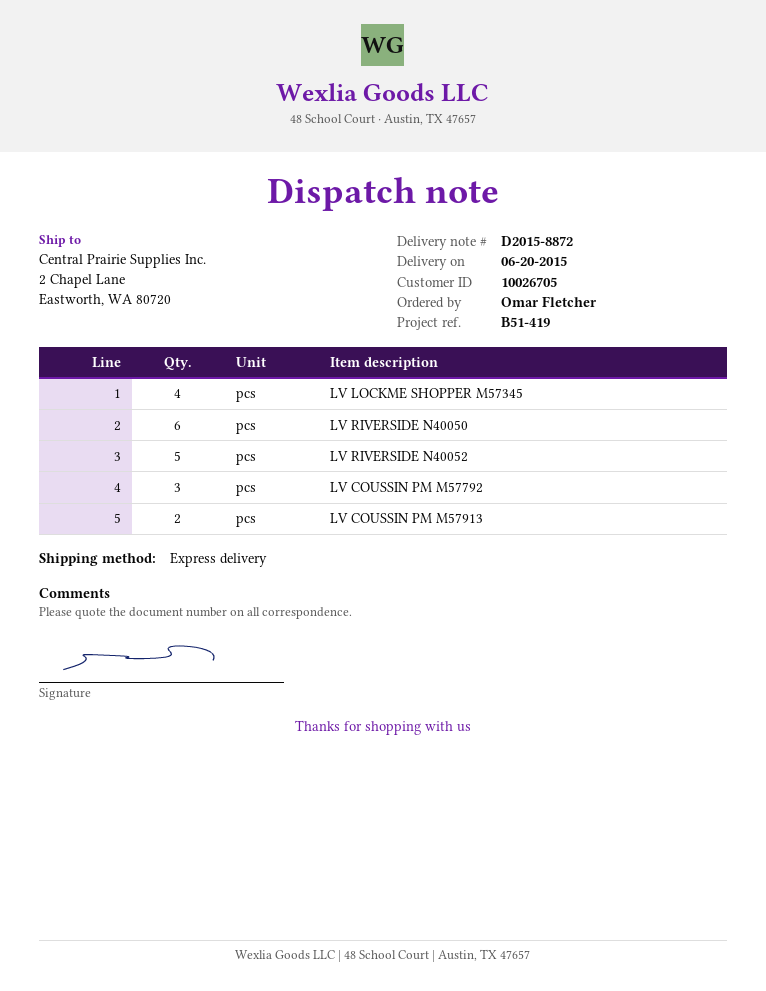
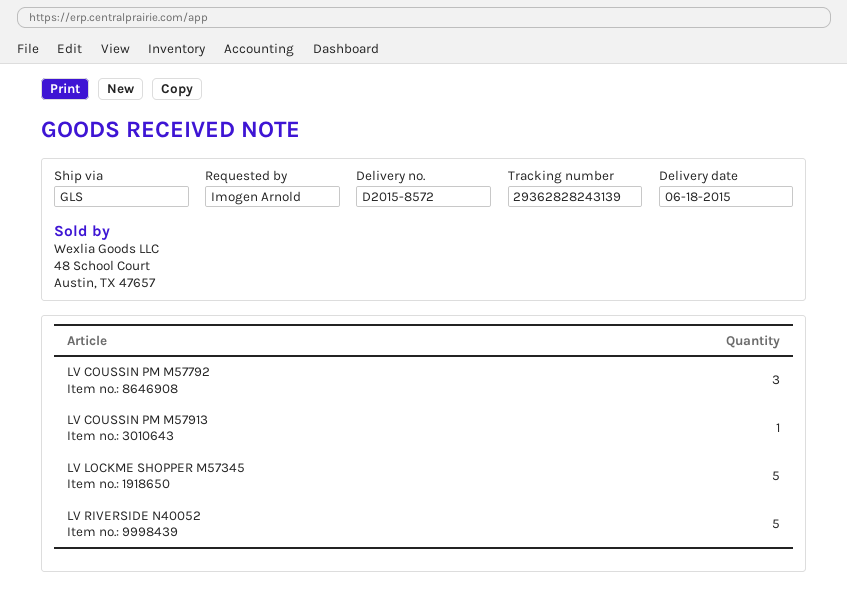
delivery note number: D2015-8872 -> D2015-8572
delivery date: 2015-06-20 -> 2015-06-18
ordered by: Omar Fletcher -> Imogen Arnold
shipping method: express -> GLS
LV LOCKME SHOPPER M57345: 4 -> 5
LV RIVERSIDE N40050: 6 -> none
LV COUSSIN PM M57913: 2 -> 1

